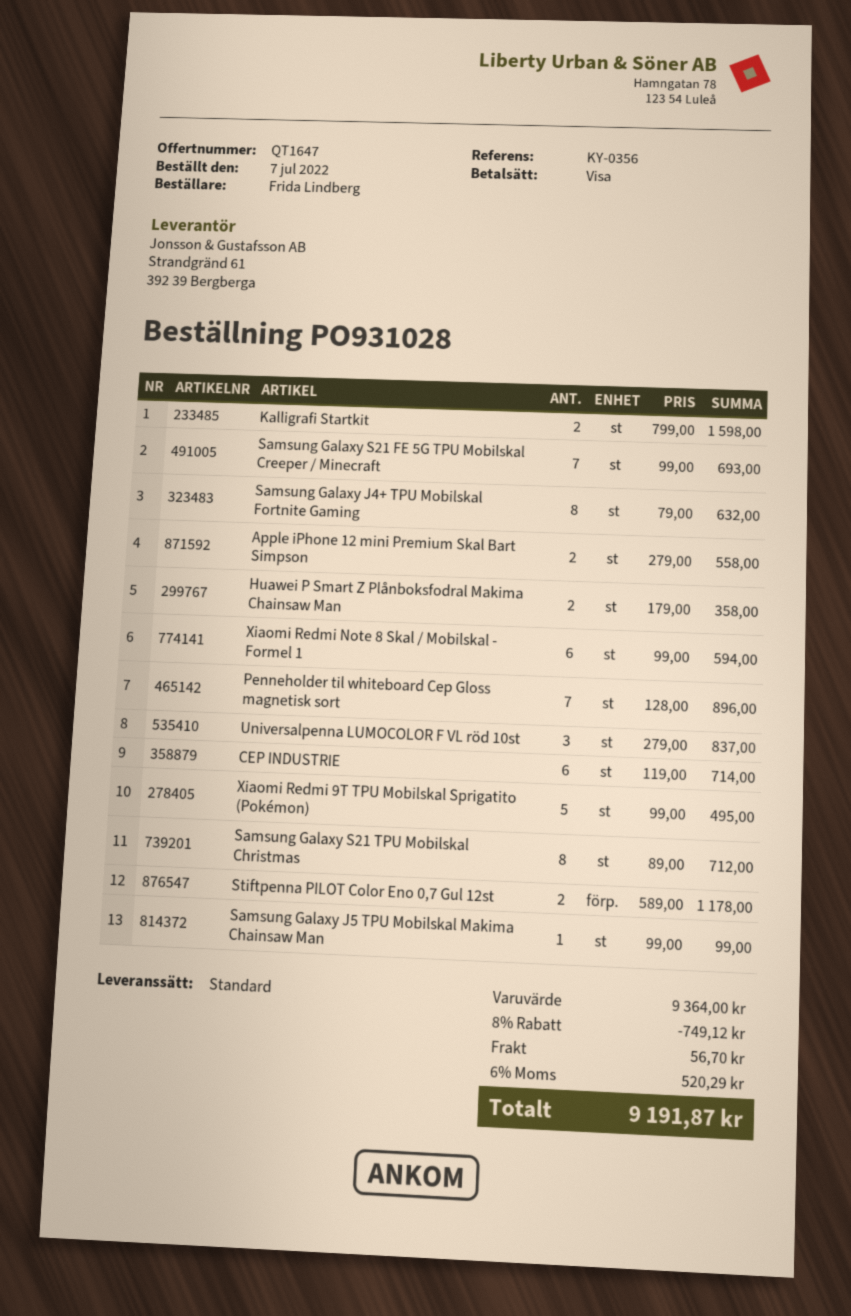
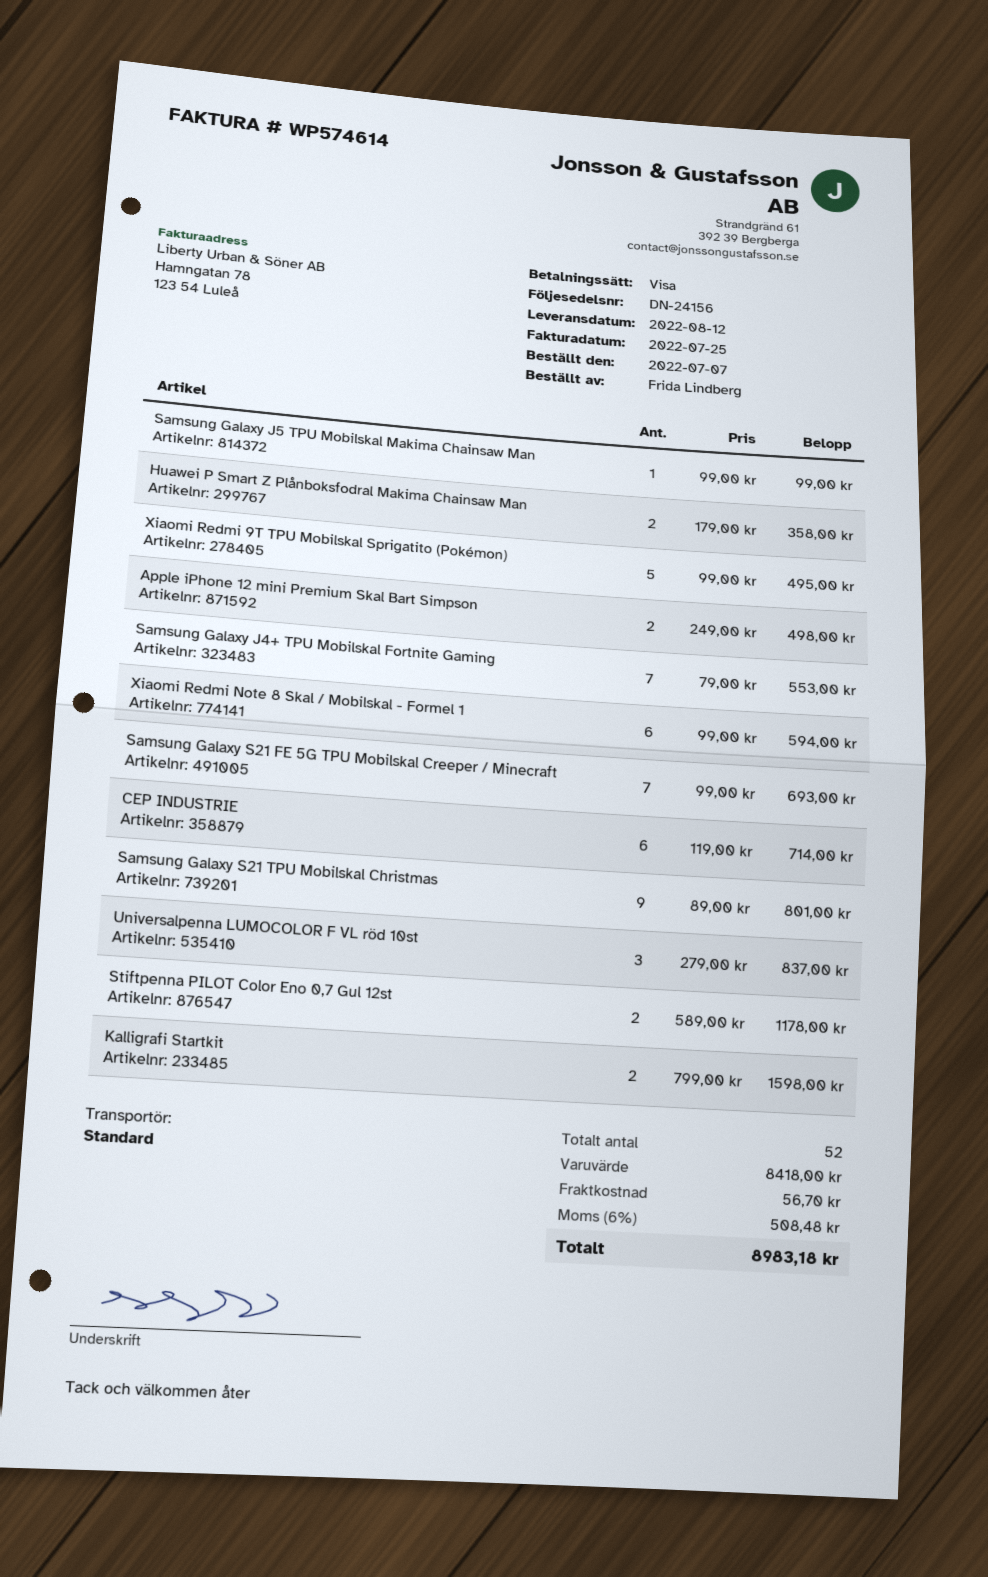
Samsung Galaxy J4+ TPU Mobilskal Fortnite Gaming: 8 x 79.00 = 632.00 -> 7 x 79.00 = 553.00
Apple iPhone 12 mini Premium Skal Bart Simpson: 2 x 279.00 = 558.00 -> 2 x 249.00 = 498.00
Penneholder til whiteboard Cep Gloss magnetisk sort: 7 x 128.00 = 896.00 -> none
Samsung Galaxy S21 TPU Mobilskal Christmas: 8 x 89.00 = 712.00 -> 9 x 89.00 = 801.00
subtotal: 9364.00 -> 8418.00
discount: 8% = 749.12 -> none
tax: 6% = 520.29 -> 6% = 508.48
total: 9191.87 -> 8983.18

